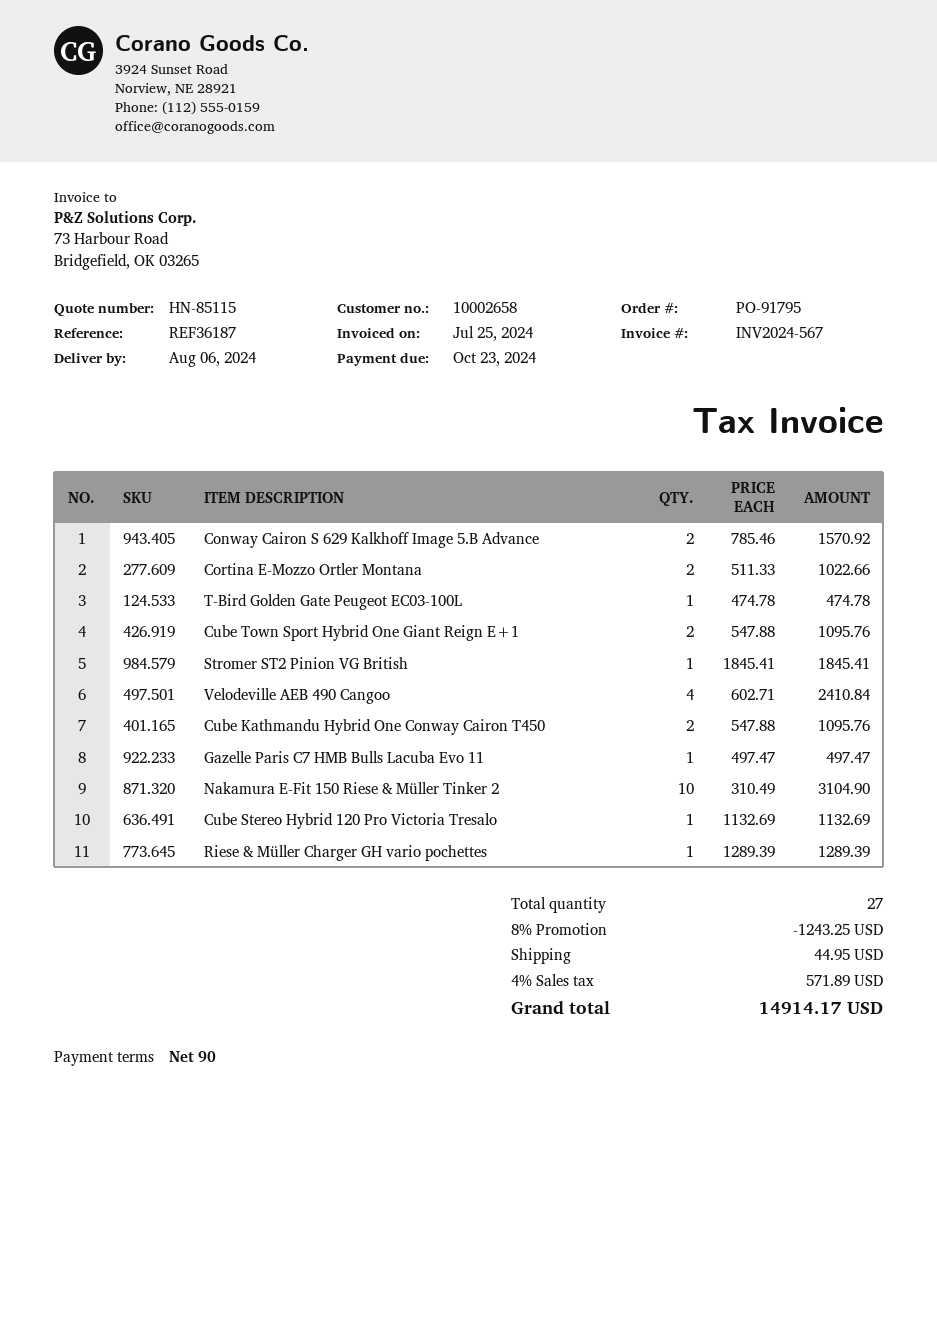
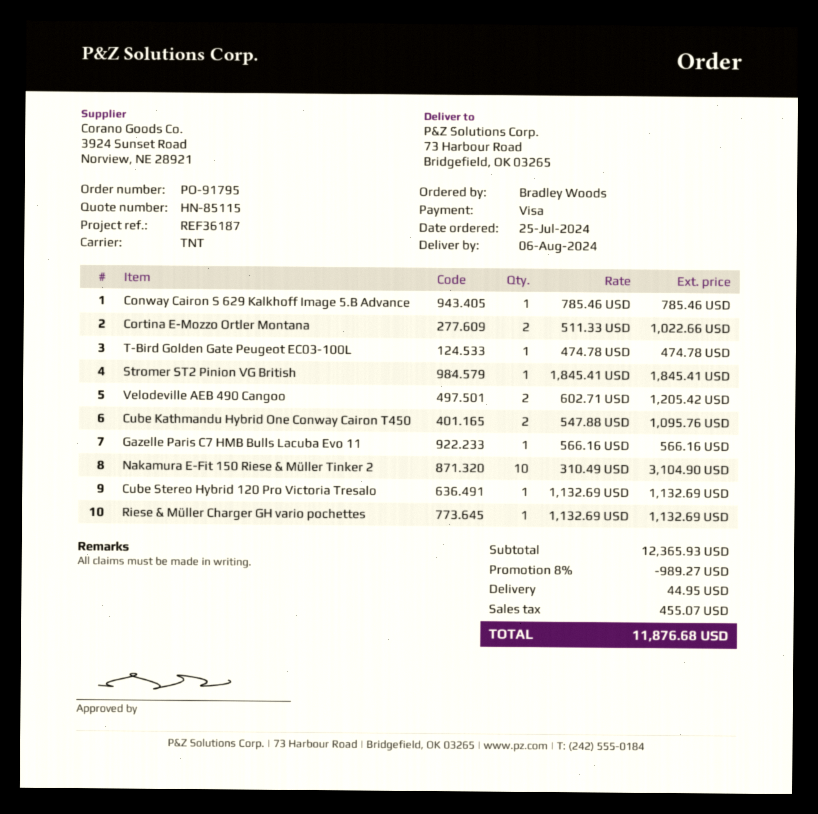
Conway Cairon S 629 Kalkhoff Image 5.B Advance: 2 x 785.46 = 1570.92 -> 1 x 785.46 = 785.46
Cube Town Sport Hybrid One Giant Reign E+1: 2 x 547.88 = 1095.76 -> none
Velodeville AEB 490 Cangoo: 4 x 602.71 = 2410.84 -> 2 x 602.71 = 1205.42
Gazelle Paris C7 HMB Bulls Lacuba Evo 11: 1 x 497.47 = 497.47 -> 1 x 566.16 = 566.16
Riese & Müller Charger GH vario pochettes: 1 x 1289.39 = 1289.39 -> 1 x 1132.69 = 1132.69
discount: 8% = 1243.25 -> 8% = 989.27
tax: 571.89 -> 455.07
total: 14914.17 -> 11876.68

